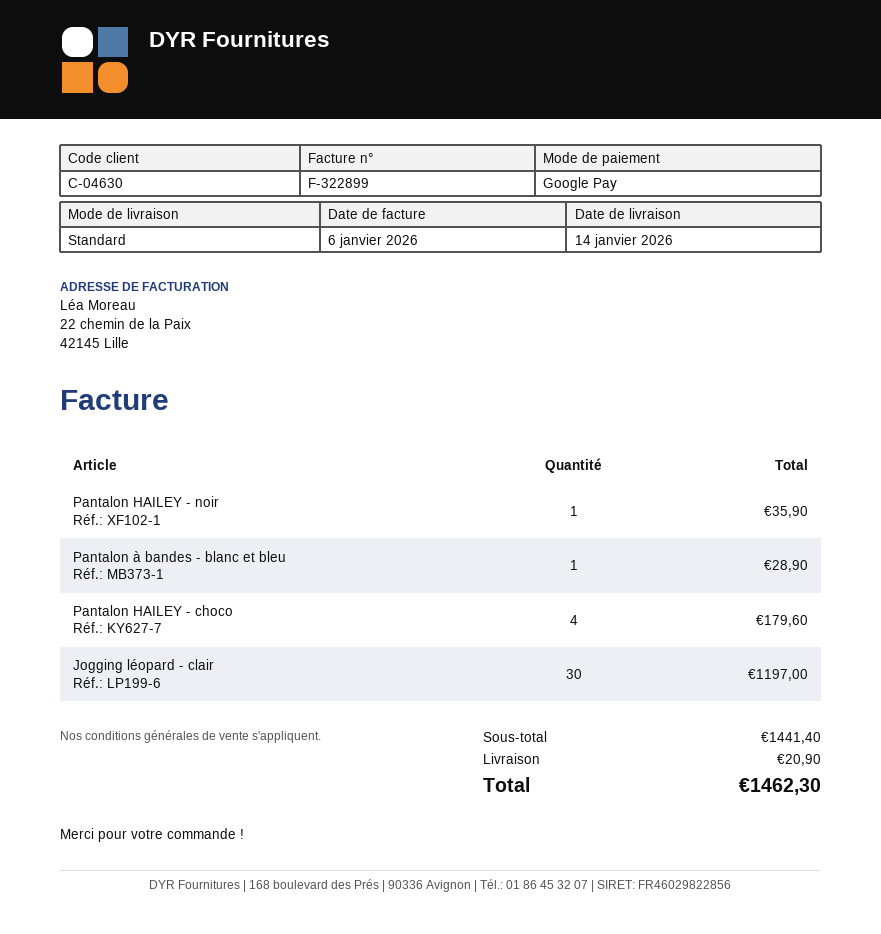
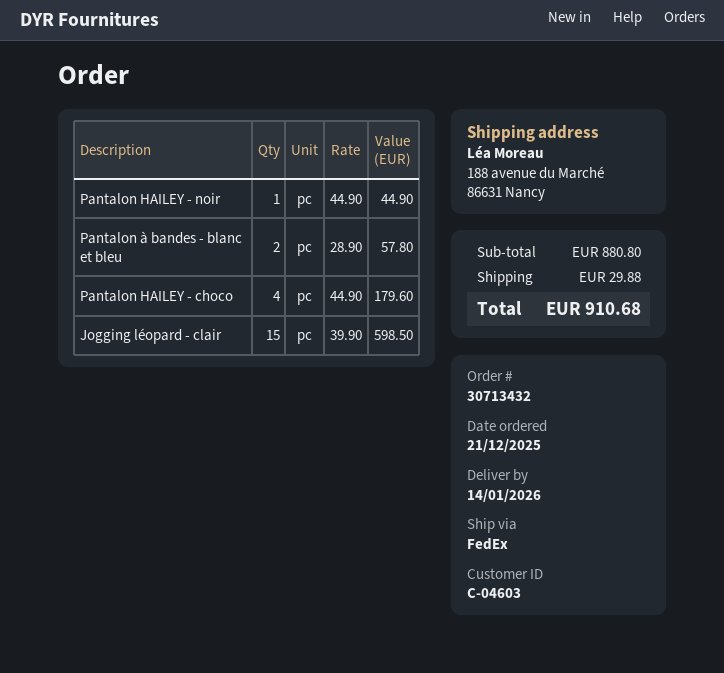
customer number: C-04630 -> C-04603
shipping method: standard -> FedEx
Pantalon HAILEY - noir: 1 for 35.90 -> 1 for 44.90
Pantalon à bandes - blanc et bleu: 1 for 28.90 -> 2 for 57.80
Jogging léopard - clair: 30 for 1197.00 -> 15 for 598.50
subtotal: 1441.40 -> 880.80
shipping: 20.90 -> 29.88
total: 1462.30 -> 910.68

